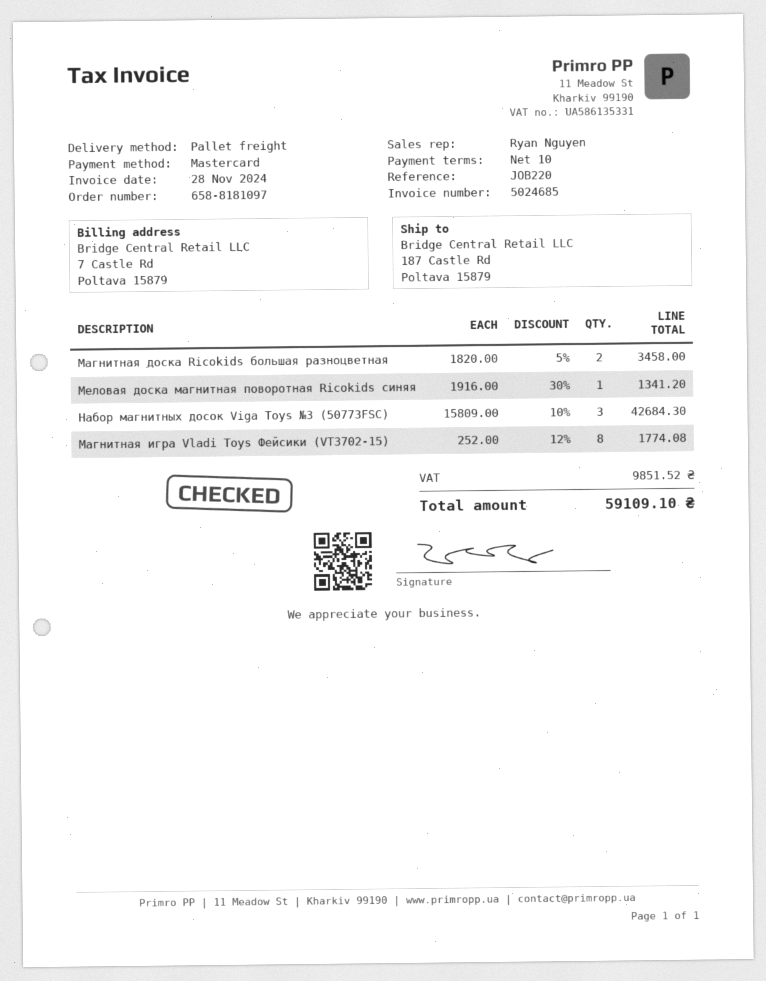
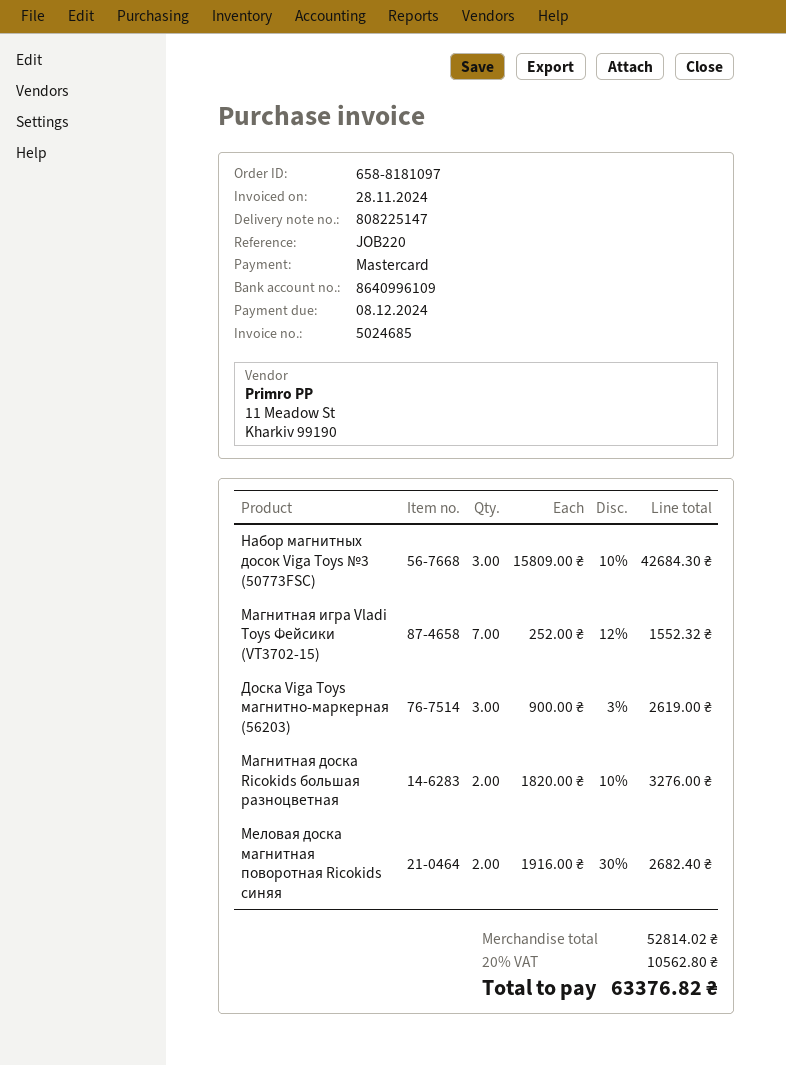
Магнитная доска Ricokids большая разноцветная: 2 x 1820.00 - 5% = 3458.00 -> 2 x 1820.00 - 10% = 3276.00
Меловая доска магнитная поворотная Ricokids синяя: 1 x 1916.00 - 30% = 1341.20 -> 2 x 1916.00 - 30% = 2682.40
Магнитная игра Vladi Toys Фейсики (VT3702-15): 8 x 252.00 - 12% = 1774.08 -> 7 x 252.00 - 12% = 1552.32
Доска Viga Toys магнитно-маркерная (56203): none -> 3 x 900.00 - 3% = 2619.00
tax: 9851.52 -> 10562.80
total: 59109.10 -> 63376.82

